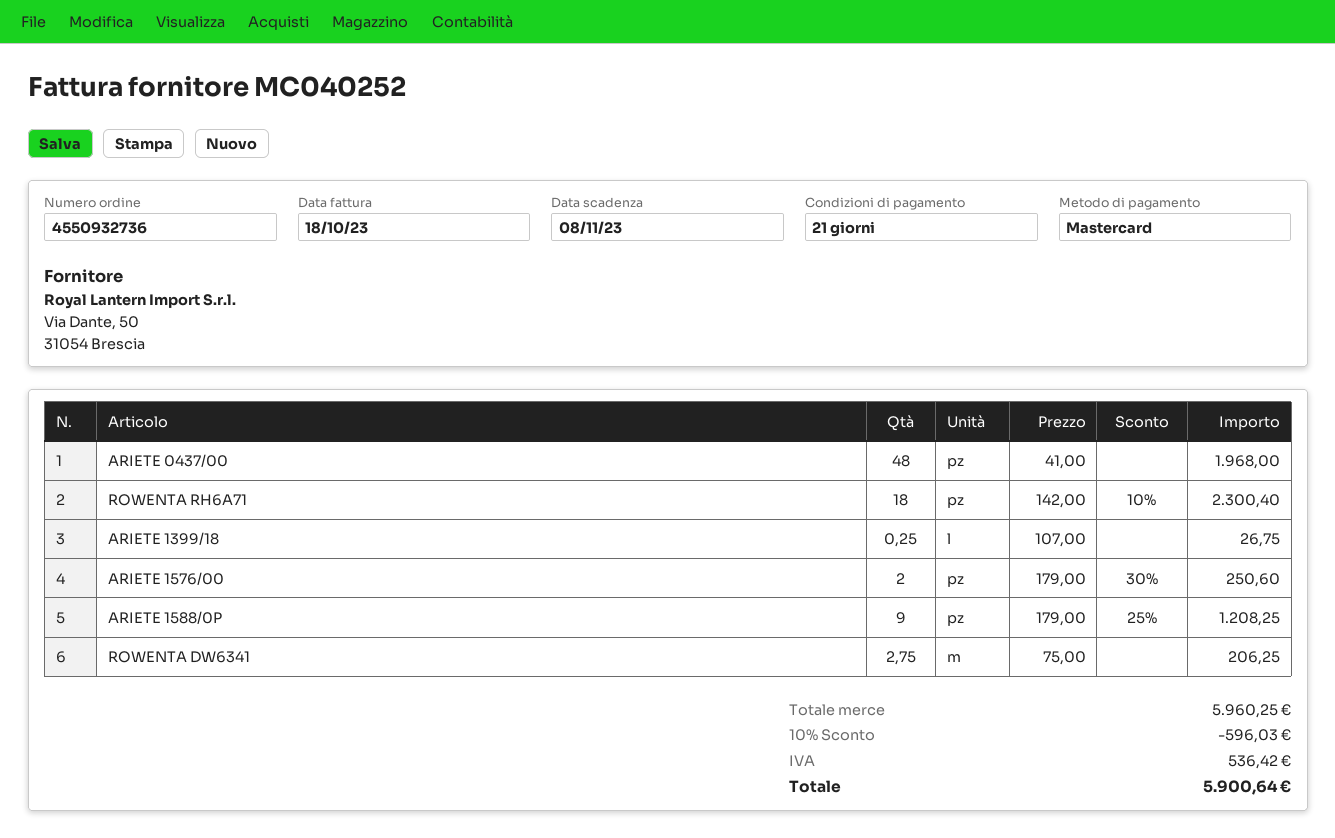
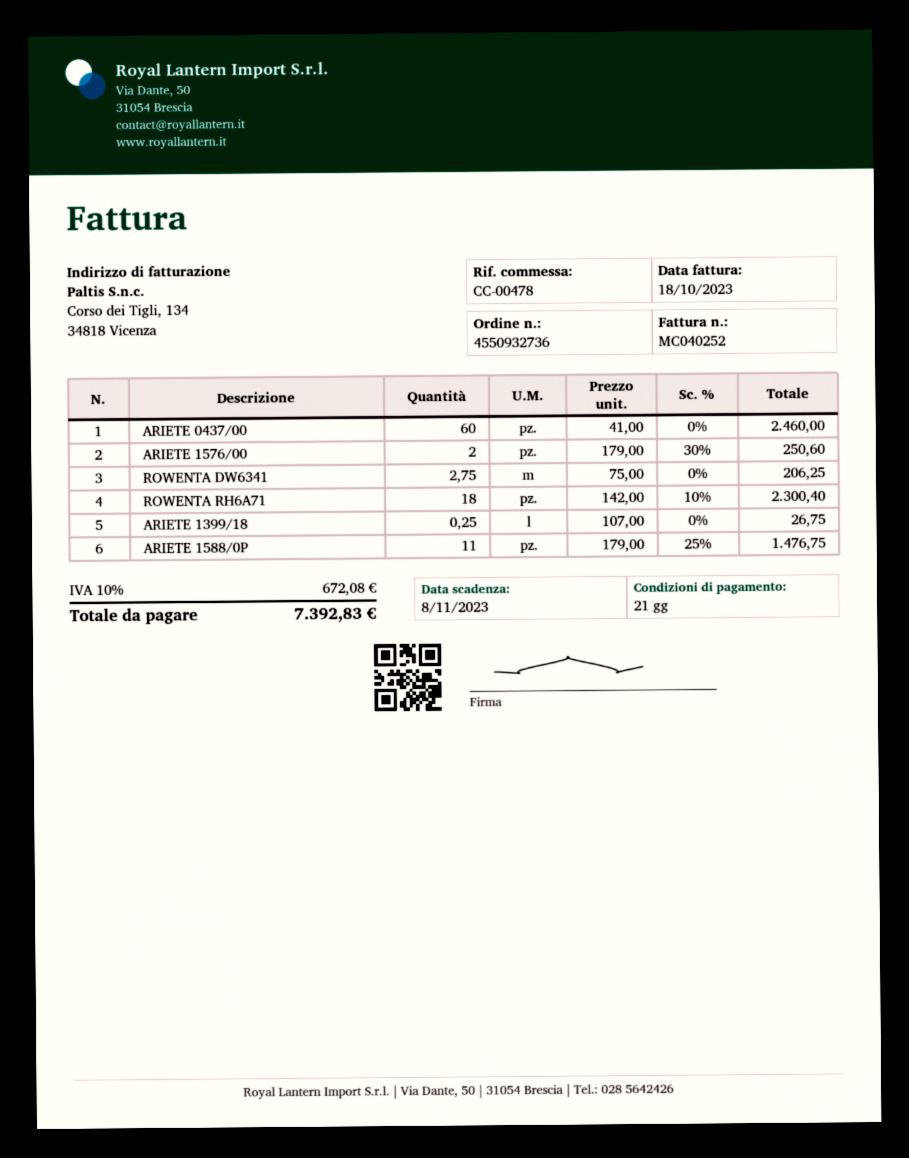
ARIETE 0437/00: 48 x 41.00 = 1968.00 -> 60 x 41.00 = 2460.00
ARIETE 1588/0P: 9 x 179.00 - 25% = 1208.25 -> 11 x 179.00 - 25% = 1476.75
discount: 10% = 596.03 -> none
tax: 536.42 -> 672.08
total: 5900.64 -> 7392.83

